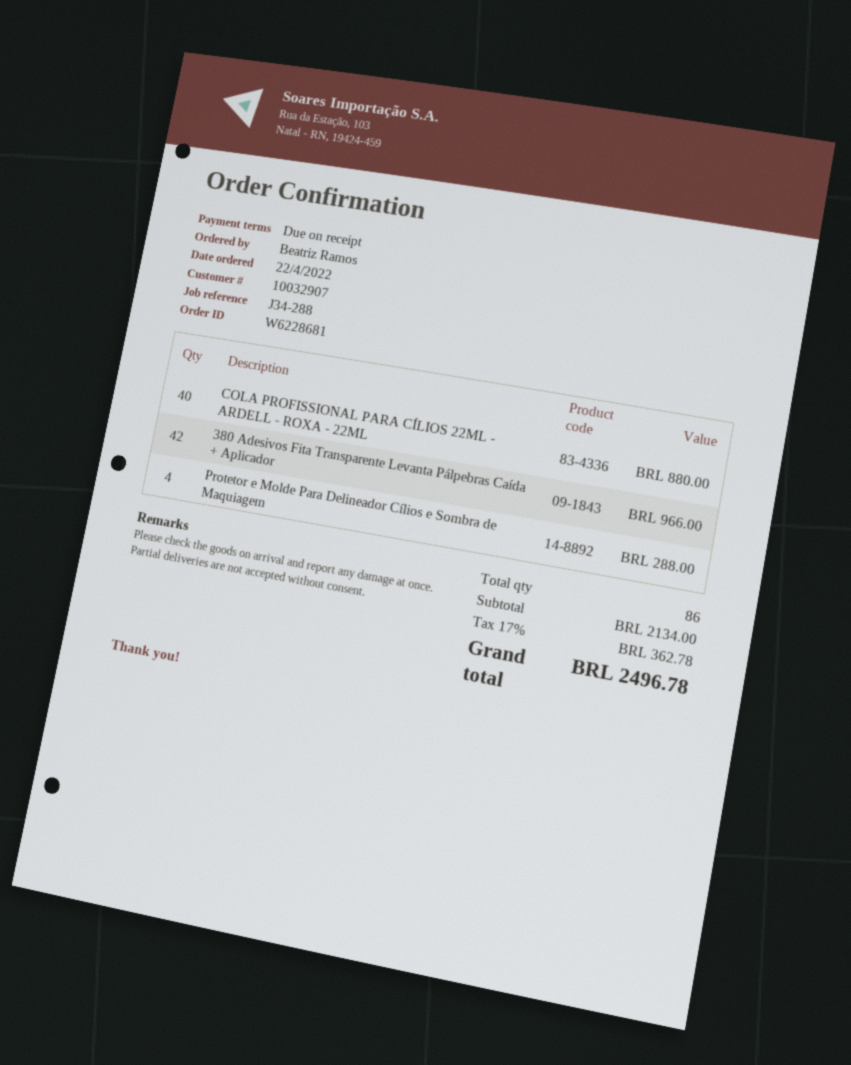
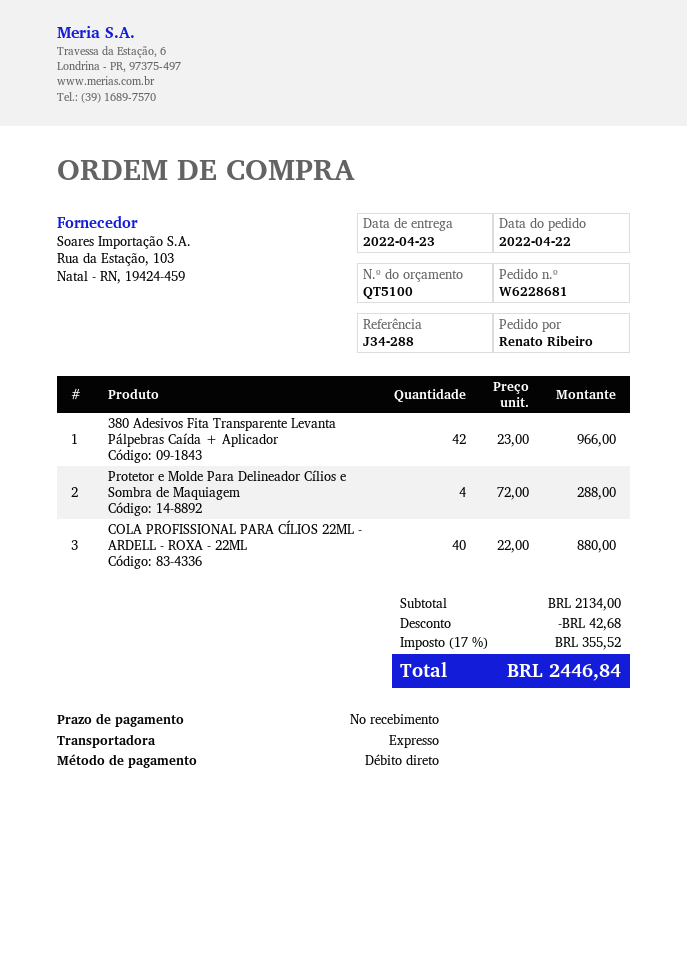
ordered by: Beatriz Ramos -> Renato Ribeiro
discount: none -> 42.68
tax: 17% = 362.78 -> 17% = 355.52
total: 2496.78 -> 2446.84

